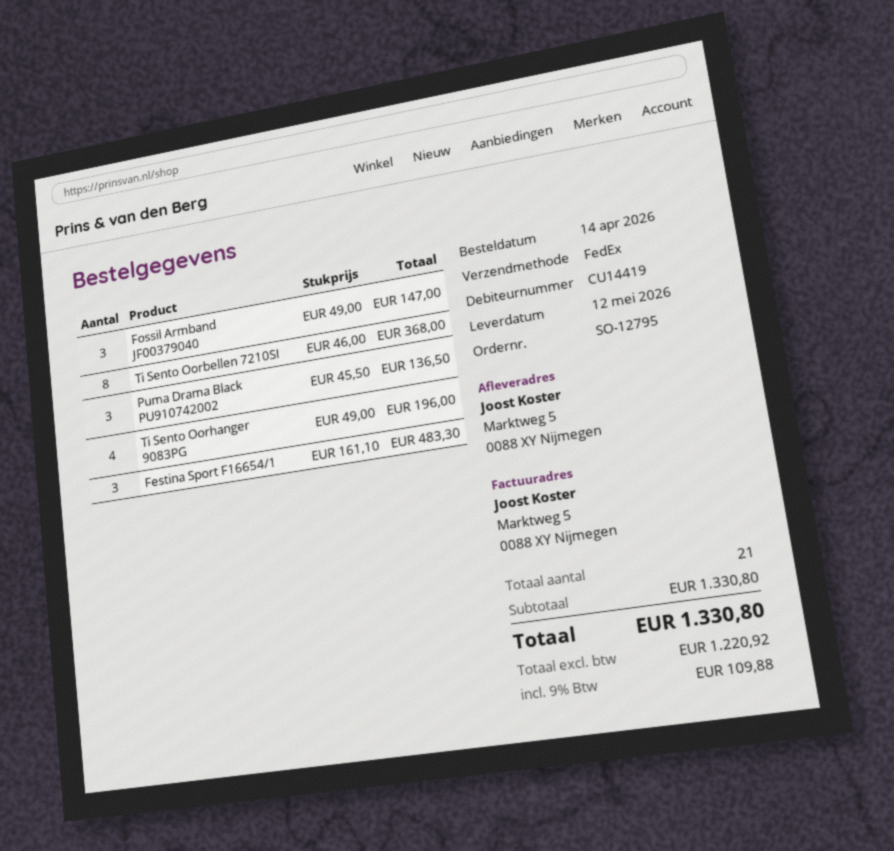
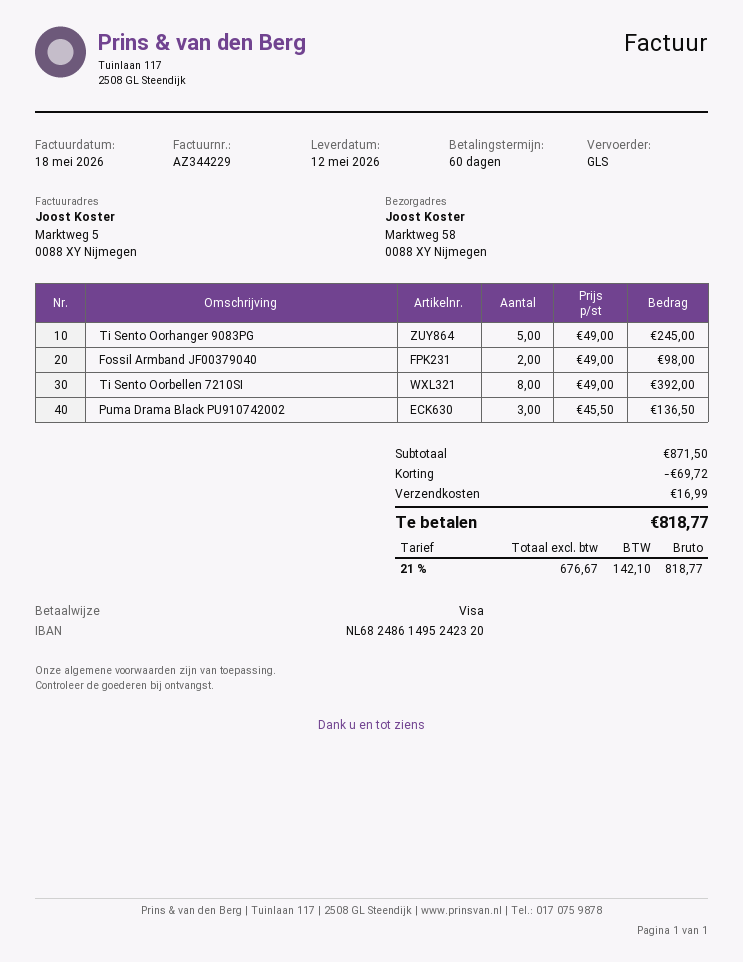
shipping method: FedEx -> GLS
ship to: Marktweg 5, 0088 XY Nijmegen -> Marktweg 58, 0088 XY Nijmegen
Fossil Armband JF00379040: 3 x 49.00 = 147.00 -> 2 x 49.00 = 98.00
Ti Sento Oorbellen 7210SI: 8 x 46.00 = 368.00 -> 8 x 49.00 = 392.00
Ti Sento Oorhanger 9083PG: 4 x 49.00 = 196.00 -> 5 x 49.00 = 245.00
Festina Sport F16654/1: 3 x 161.10 = 483.30 -> none
subtotal: 1330.80 -> 871.50
discount: none -> 69.72
shipping: none -> 16.99
net: 1220.92 -> 676.67
tax: 9% = 109.88 -> 21% = 142.10
total: 1330.80 -> 818.77

